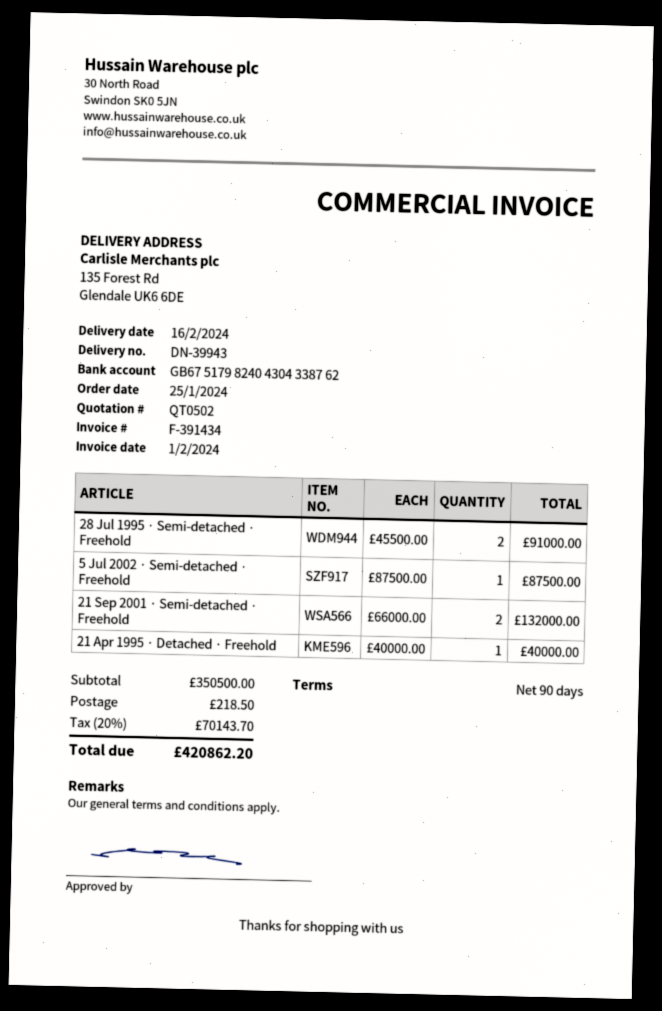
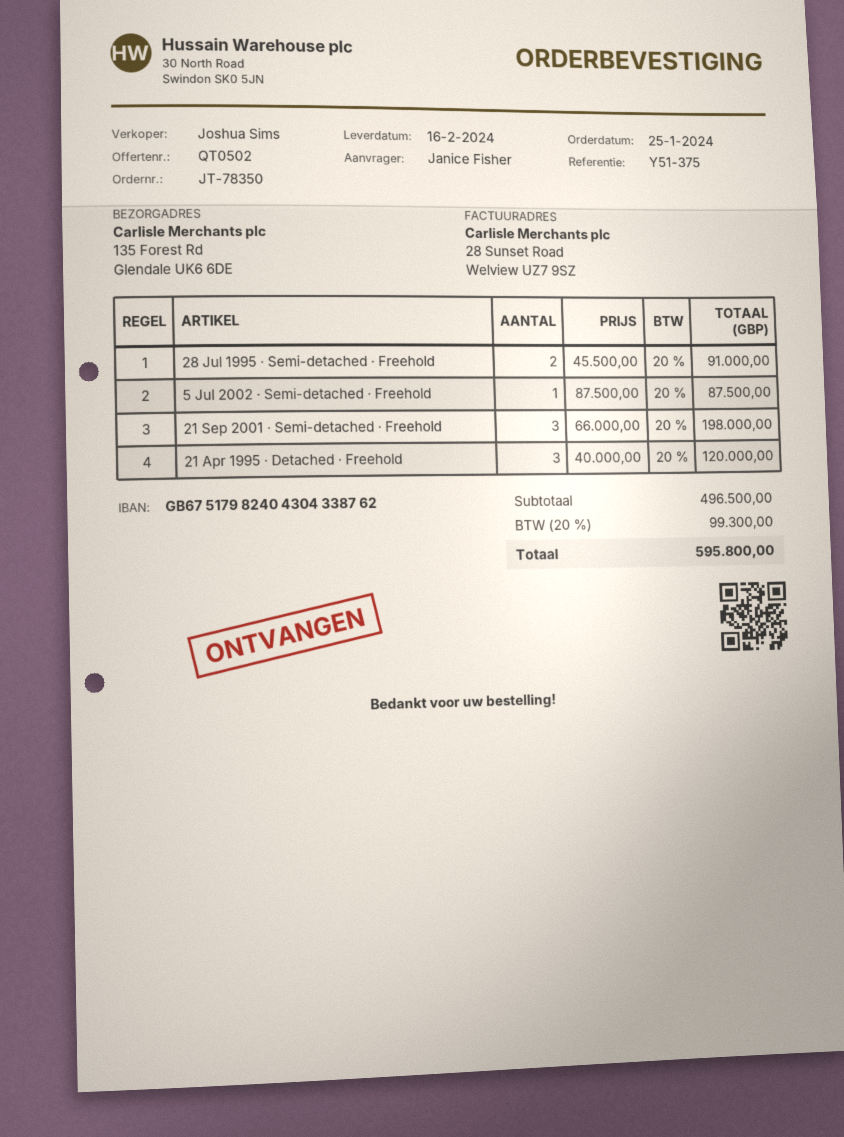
21 Sep 2001 · Semi-detached · Freehold: 2 x 66000.00 = 132000.00 -> 3 x 66000.00 = 198000.00
21 Apr 1995 · Detached · Freehold: 1 x 40000.00 = 40000.00 -> 3 x 40000.00 = 120000.00
subtotal: 350500.00 -> 496500.00
shipping: 218.50 -> none
tax: 20% = 70143.70 -> 20% = 99300.00
total: 420862.20 -> 595800.00

